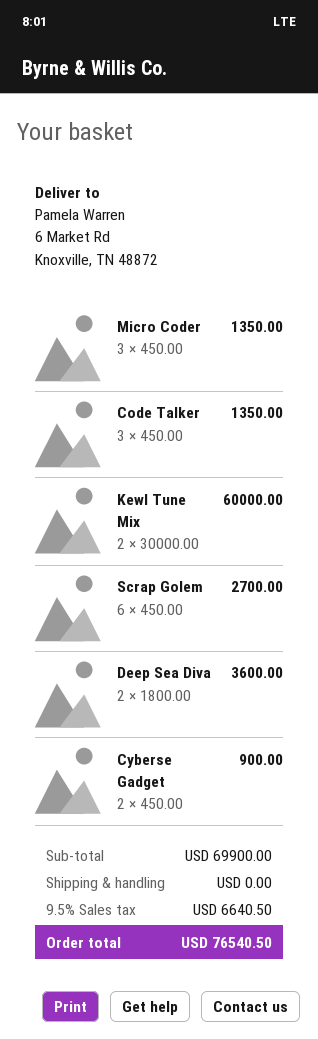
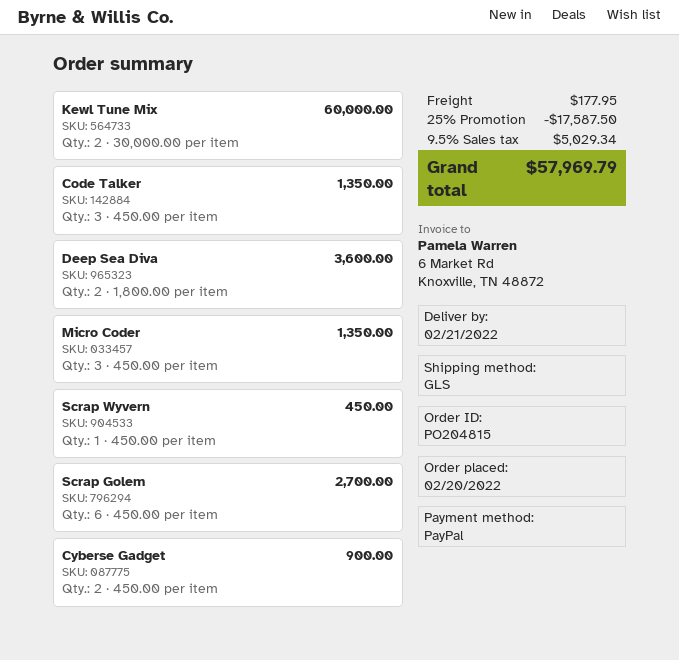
Scrap Wyvern: none -> 1 x 450.00 = 450.00
discount: none -> 25% = 17587.50
shipping: 0.00 -> 177.95
tax: 9.5% = 6640.50 -> 9.5% = 5029.34
total: 76540.50 -> 57969.79

